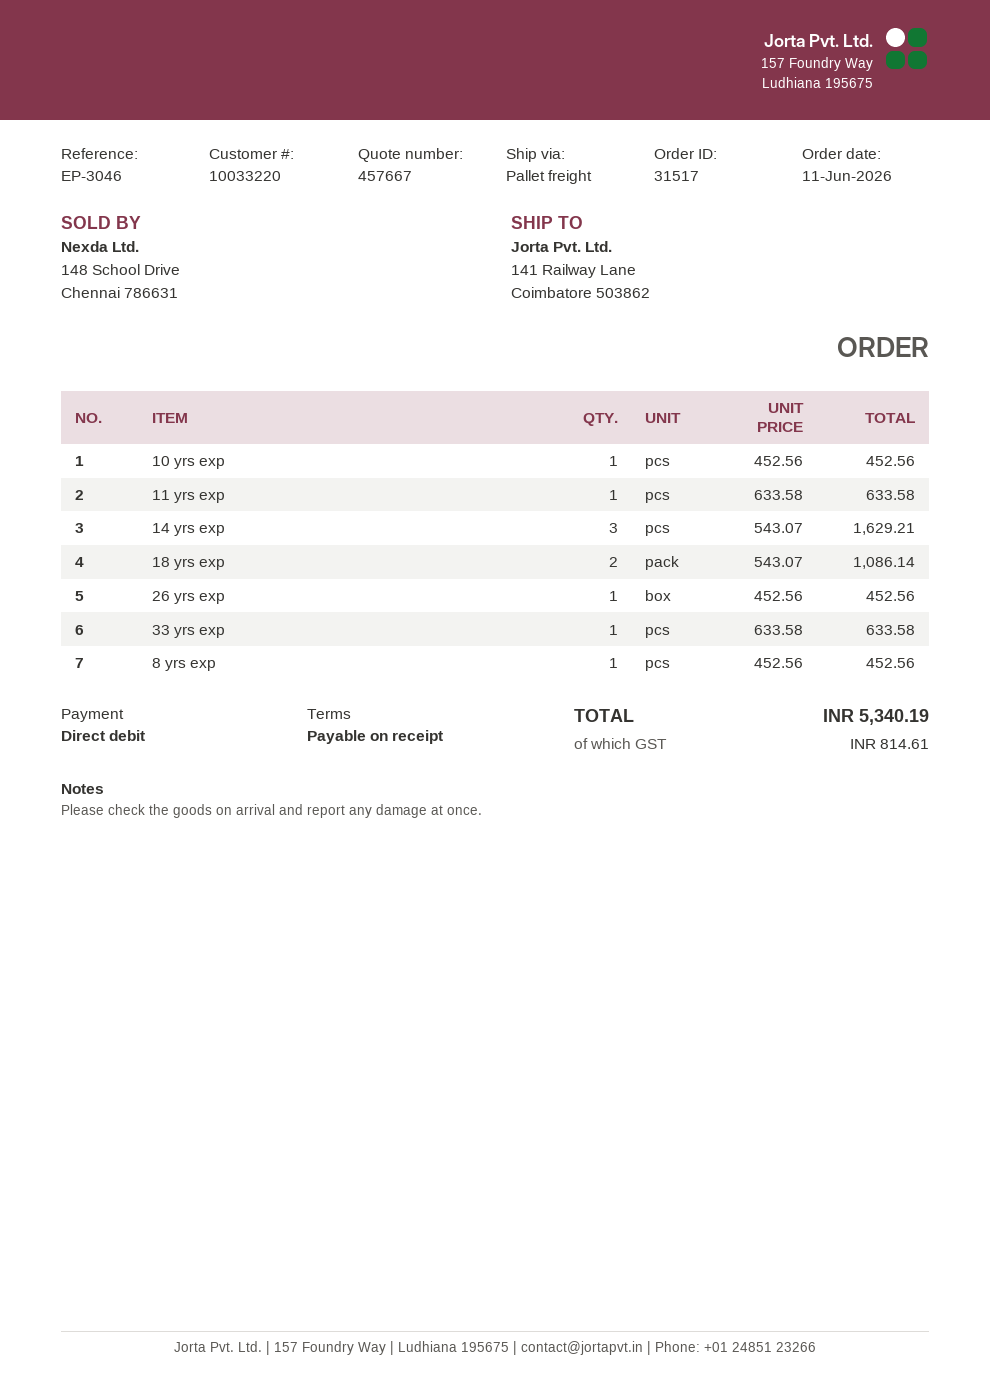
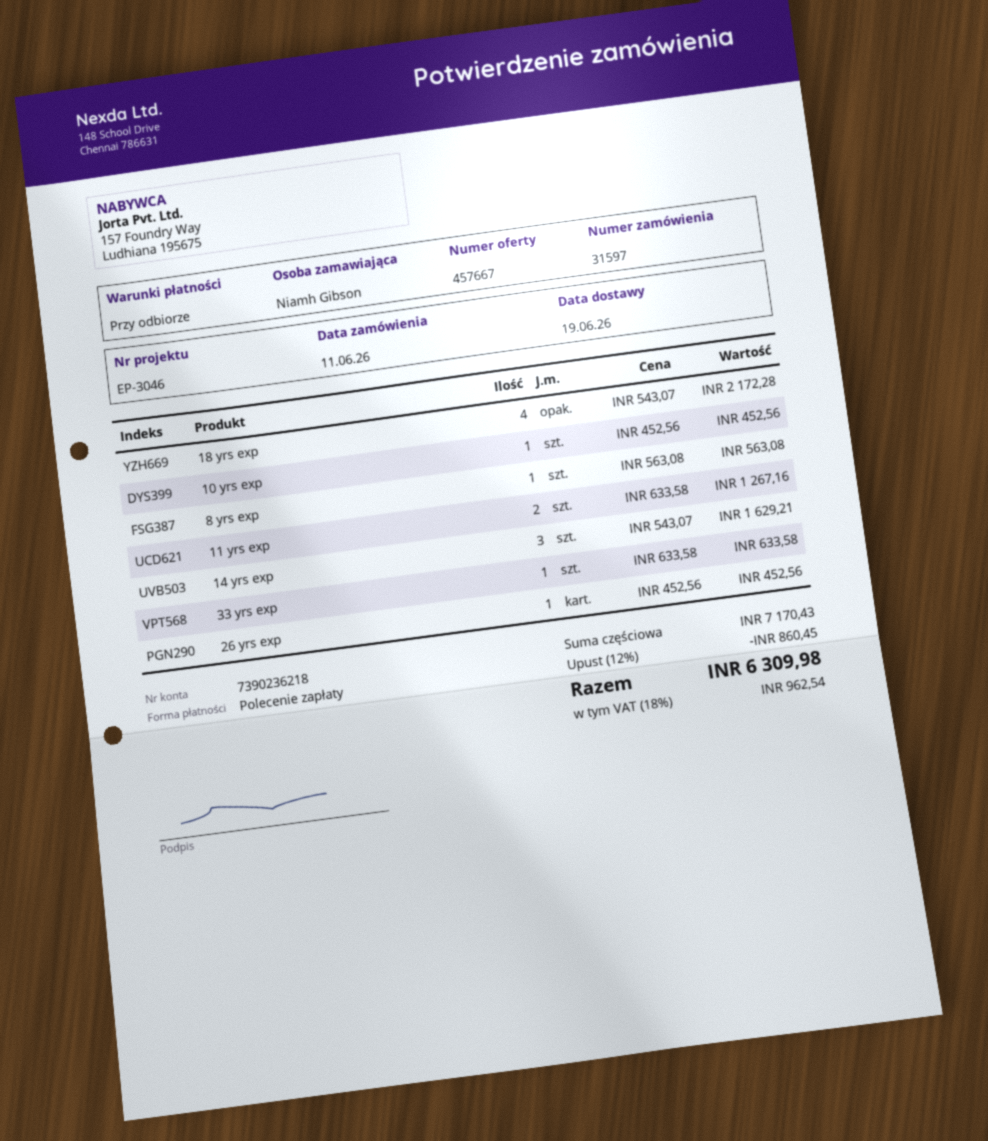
order number: 31517 -> 31597
11 yrs exp: 1 x 633.58 = 633.58 -> 2 x 633.58 = 1267.16
18 yrs exp: 2 x 543.07 = 1086.14 -> 4 x 543.07 = 2172.28
8 yrs exp: 1 x 452.56 = 452.56 -> 1 x 563.08 = 563.08
discount: none -> 12% = 860.45
tax: 814.61 -> 962.54
total: 5340.19 -> 6309.98

